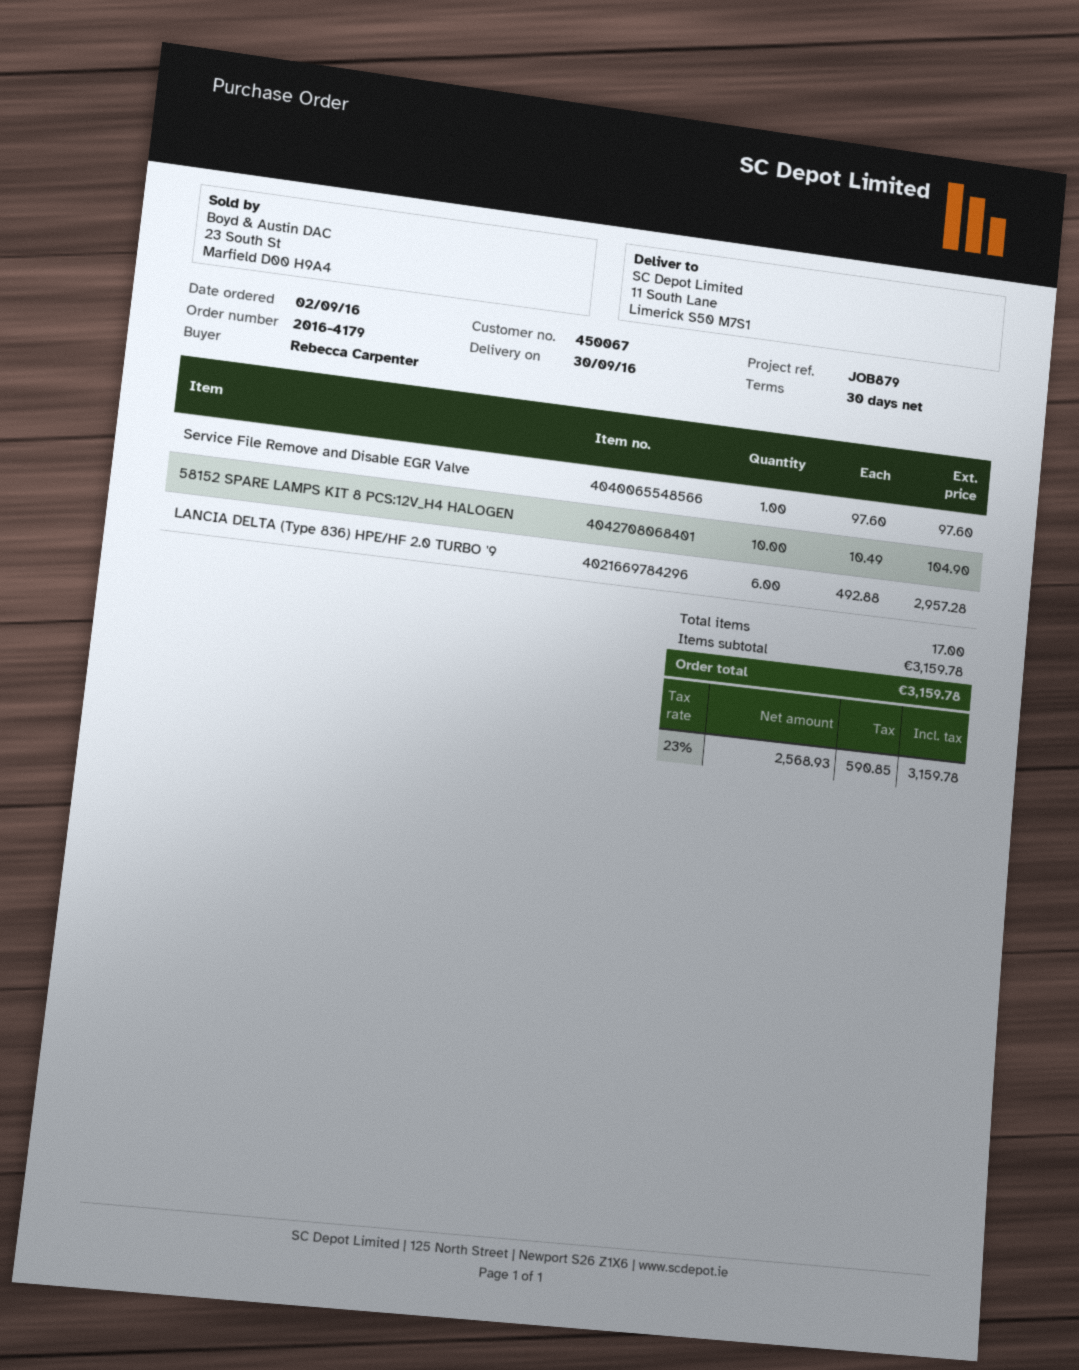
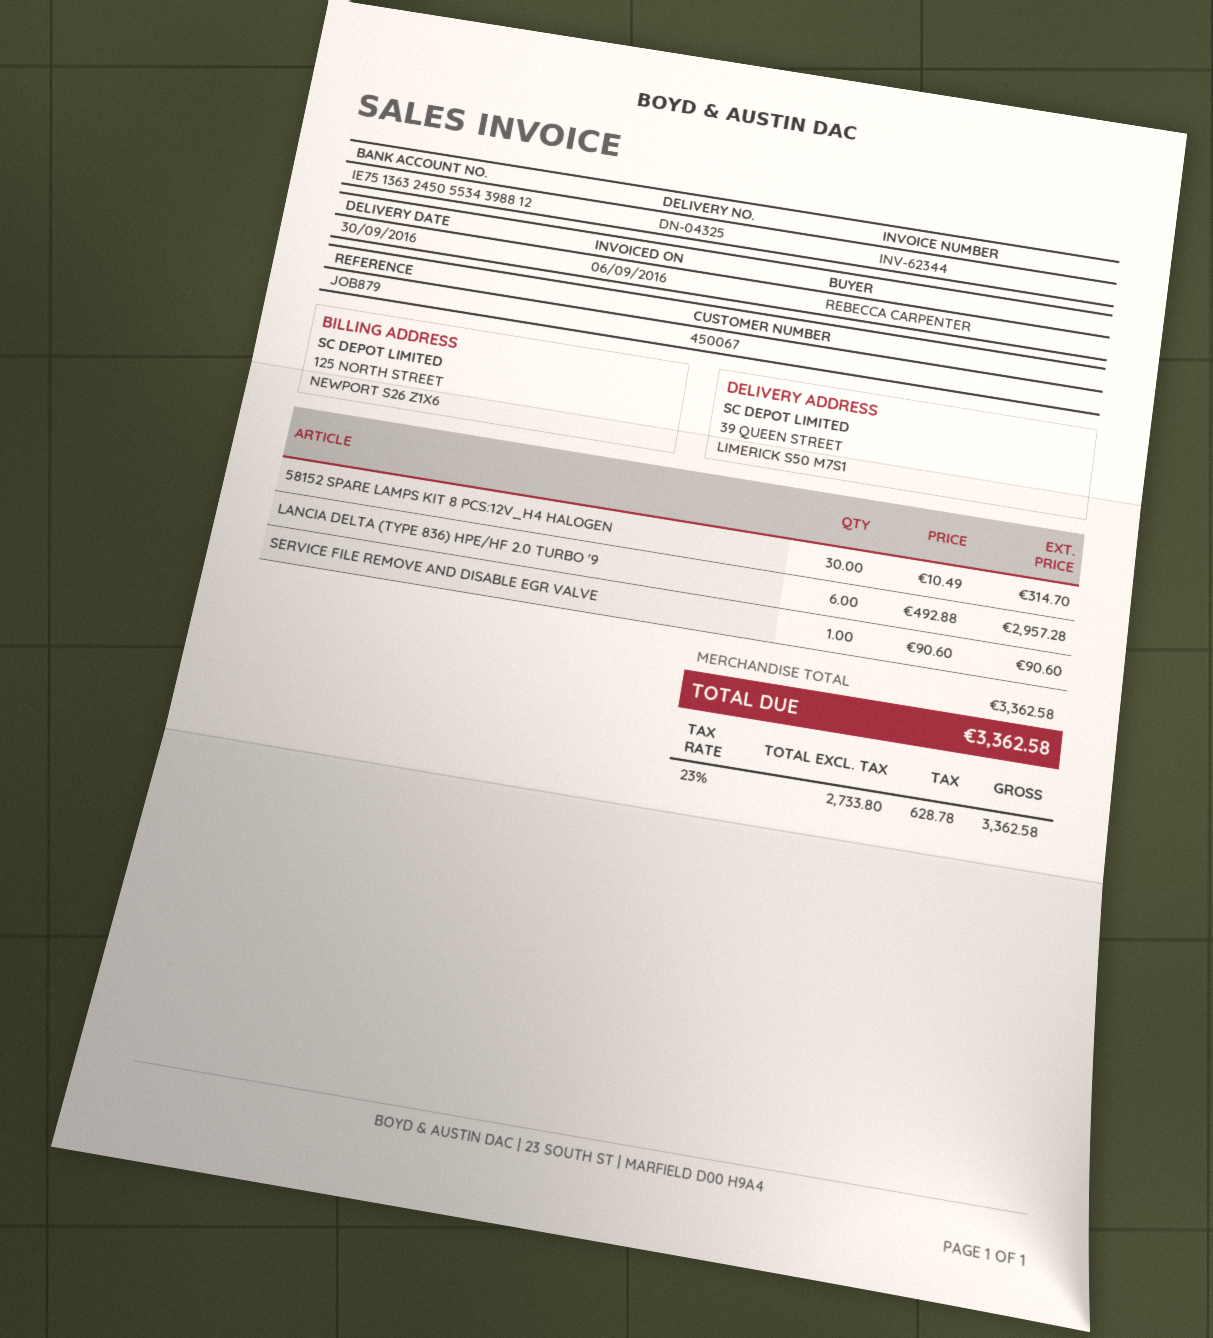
ship to: 11 South Lane, Limerick S50 M7S1 -> 39 QUEEN STREET, LIMERICK S50 M7S1
Service File Remove and Disable EGR Valve: 1 x 97.60 = 97.60 -> 1 x 90.60 = 90.60
58152 SPARE LAMPS KIT 8 PCS:12V_H4 HALOGEN: 10 x 10.49 = 104.90 -> 30 x 10.49 = 314.70
subtotal: 3159.78 -> 3362.58
net: 2568.93 -> 2733.80
tax: 23% = 590.85 -> 23% = 628.78
total: 3159.78 -> 3362.58

